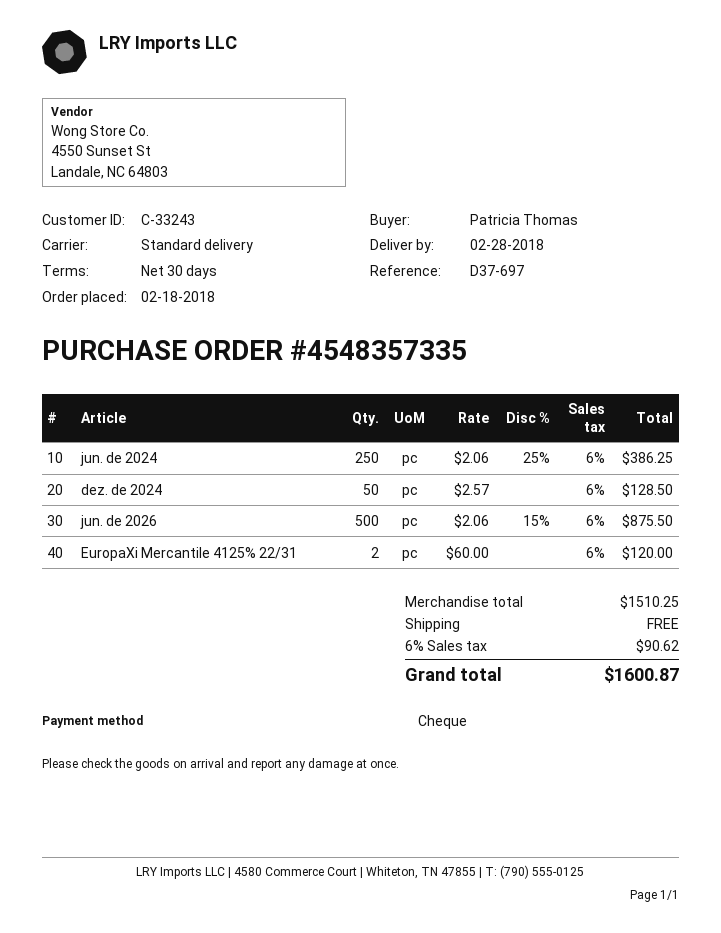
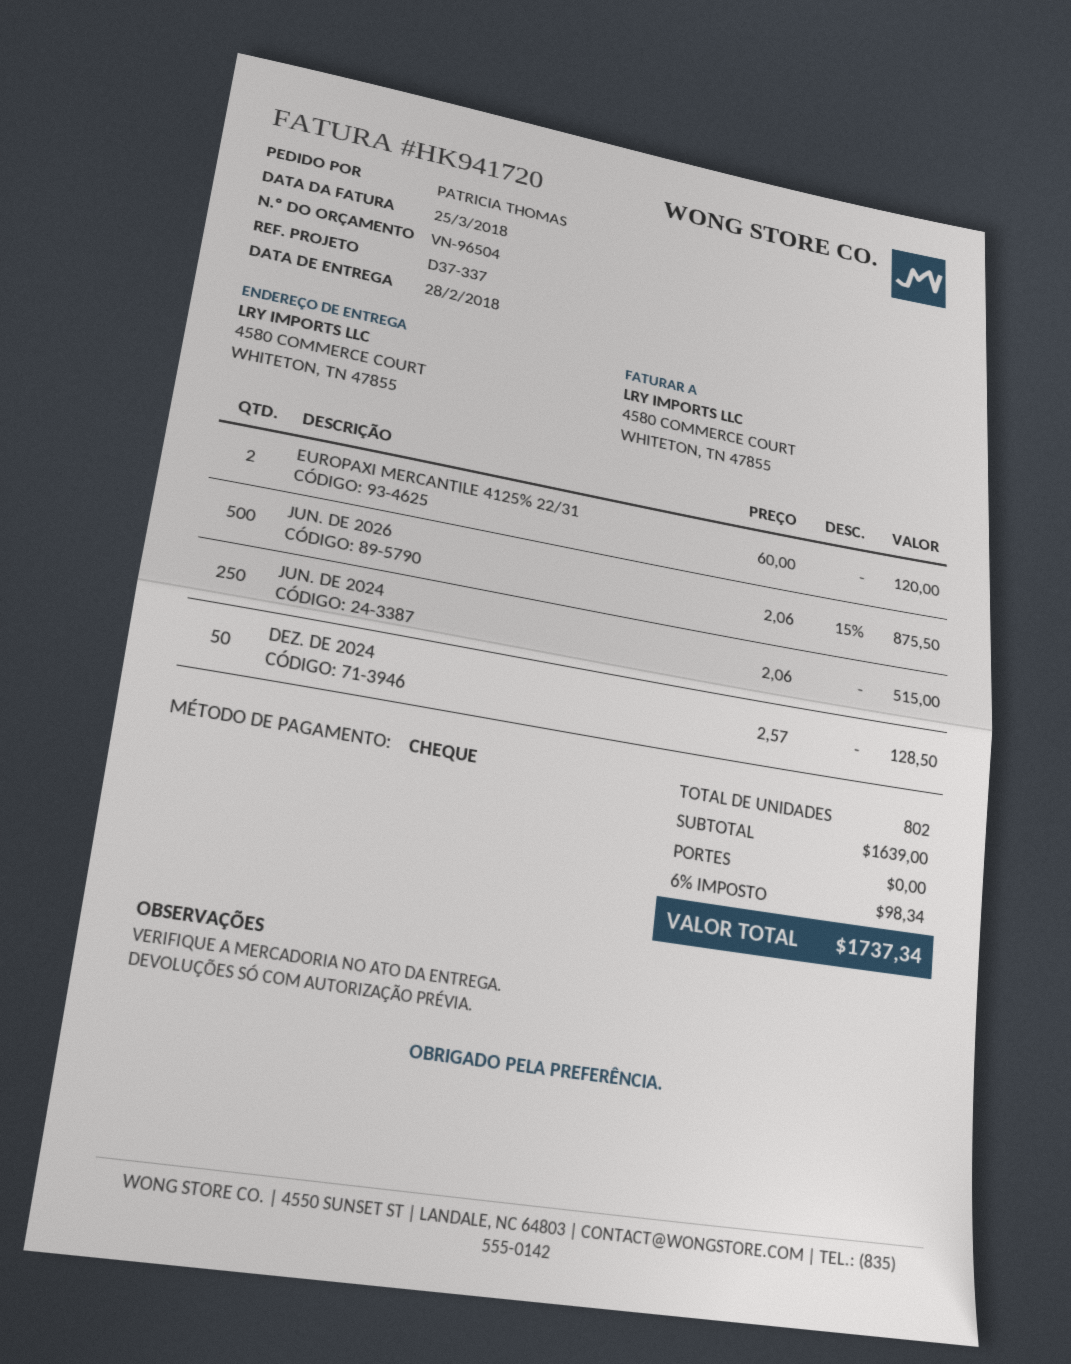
reference: D37-697 -> D37-337
jun. de 2024: 250 x 2.06 - 25% = 386.25 -> 250 x 2.06 = 515.00
subtotal: 1510.25 -> 1639.00
tax: 6% = 90.62 -> 6% = 98.34
total: 1600.87 -> 1737.34

